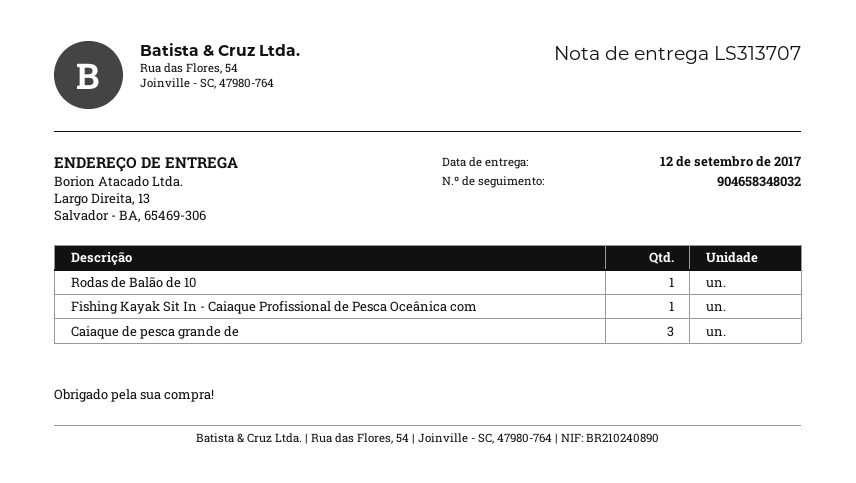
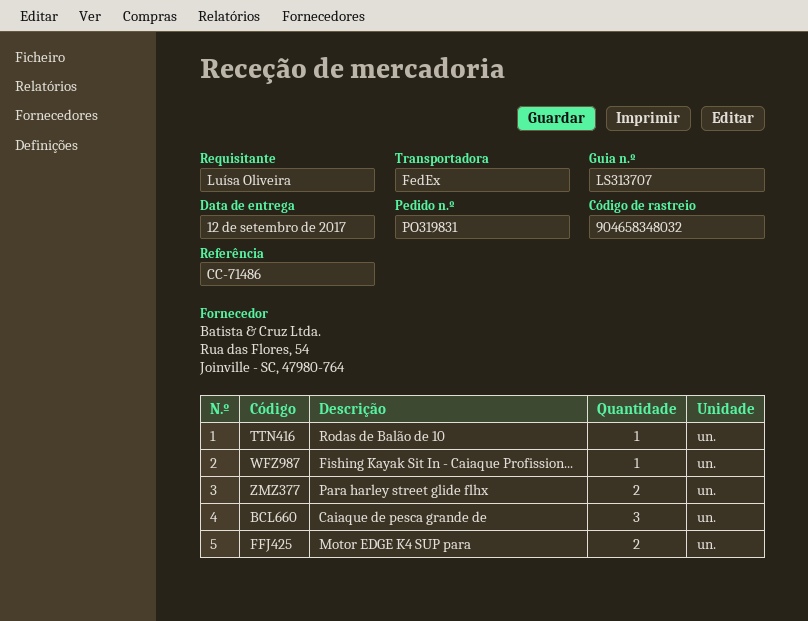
Para harley street glide flhx: none -> 2
Motor EDGE K4 SUP para: none -> 2

